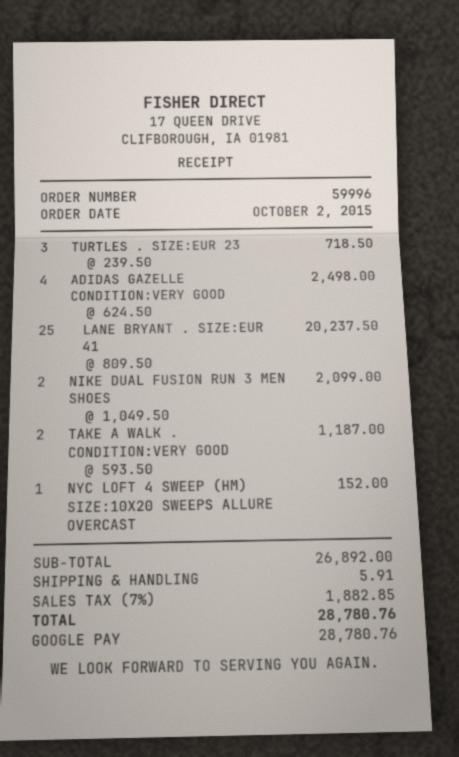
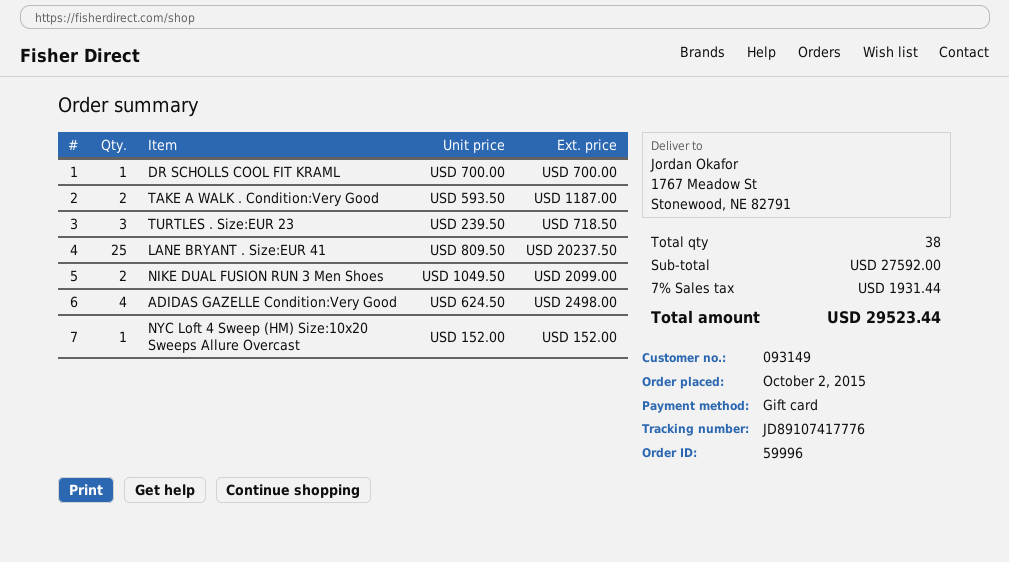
payment method: Google Pay -> gift card
DR SCHOLLS COOL FIT KRAML: none -> 1 x 700.00 = 700.00
subtotal: 26892.00 -> 27592.00
shipping: 5.91 -> none
tax: 7% = 1882.85 -> 7% = 1931.44
total: 28780.76 -> 29523.44

